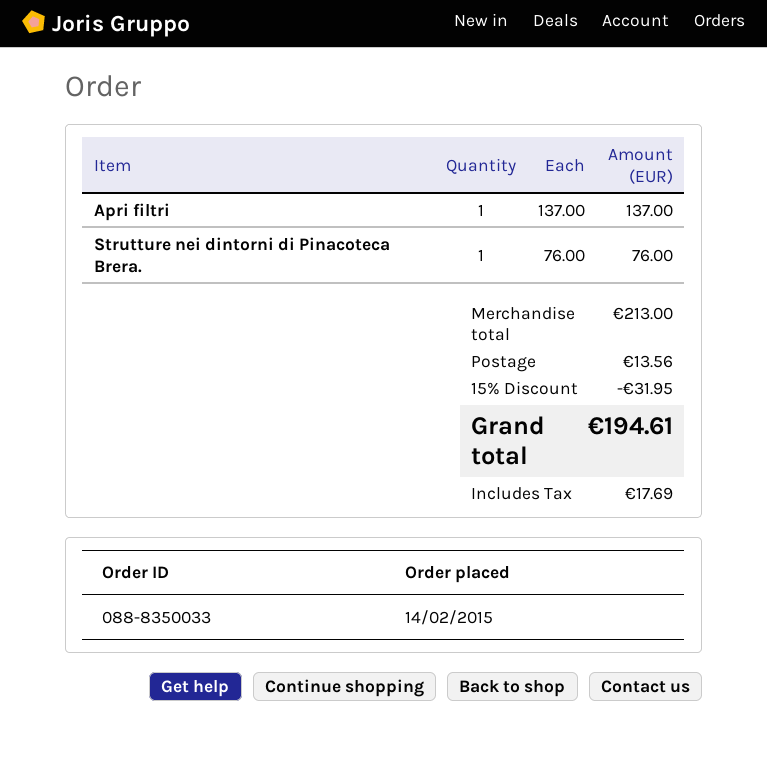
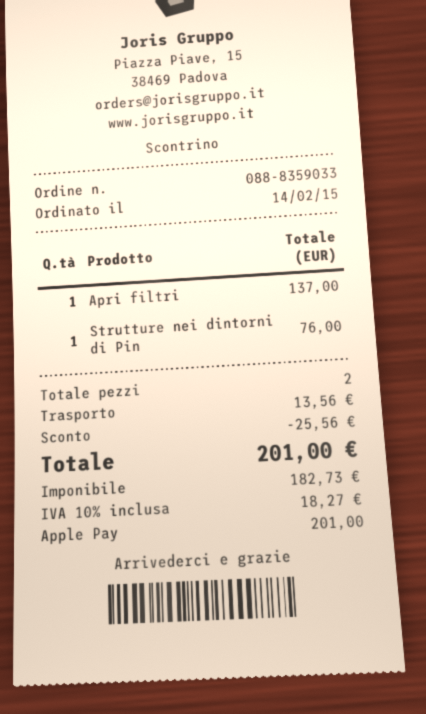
order number: 088-8350033 -> 088-8359033
discount: 31.95 -> 25.56
tax: 17.69 -> 18.27
total: 194.61 -> 201.00

